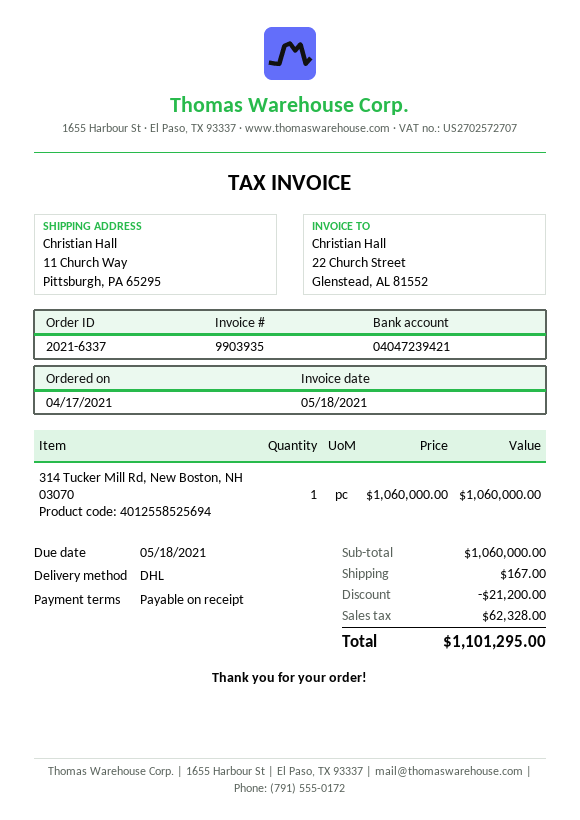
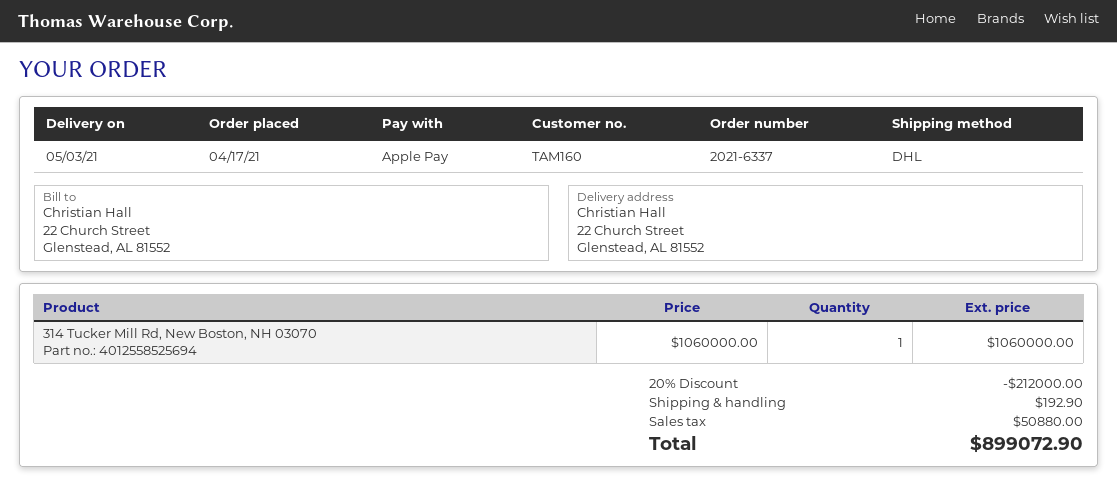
ship to: 11 Church Way, Pittsburgh, PA 65295 -> 22 Church Street, Glenstead, AL 81552
discount: 21200.00 -> 212000.00
shipping: 167.00 -> 192.90
tax: 62328.00 -> 50880.00
total: 1101295.00 -> 899072.90

